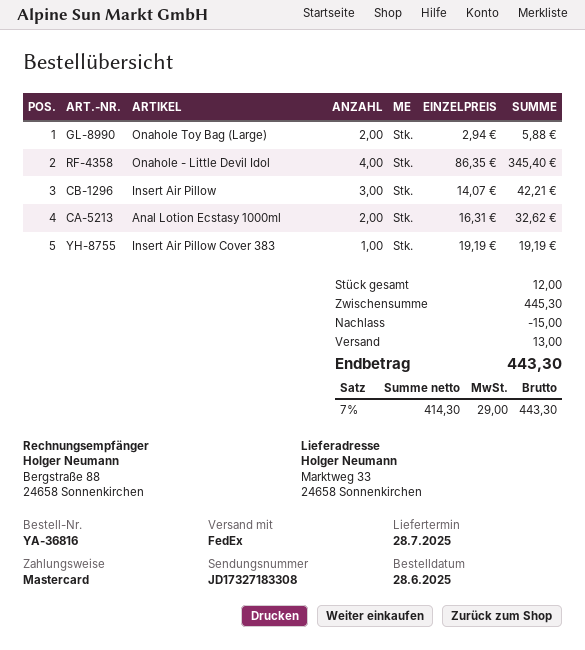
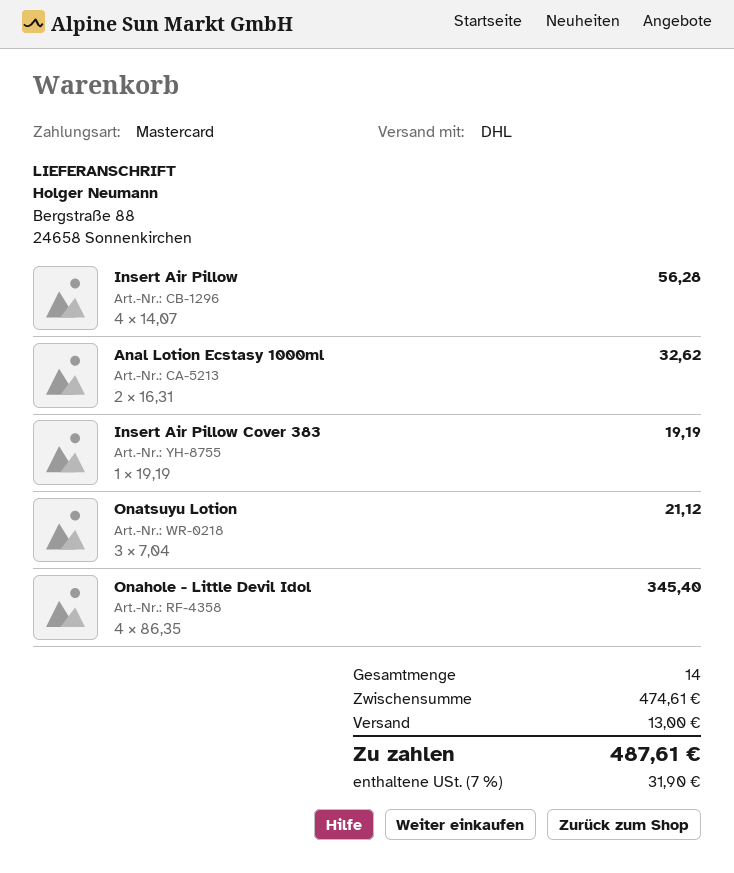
shipping method: FedEx -> DHL
ship to: Marktweg 33, 24658 Sonnenkirchen -> Bergstraße 88, 24658 Sonnenkirchen
Onahole Toy Bag (Large): 2 x 2.94 = 5.88 -> none
Insert Air Pillow: 3 x 14.07 = 42.21 -> 4 x 14.07 = 56.28
Onatsuyu Lotion: none -> 3 x 7.04 = 21.12
total quantity: 12 -> 14
subtotal: 445.30 -> 474.61
discount: 15.00 -> none
tax: 7% = 29.00 -> 7% = 31.90
total: 443.30 -> 487.61

